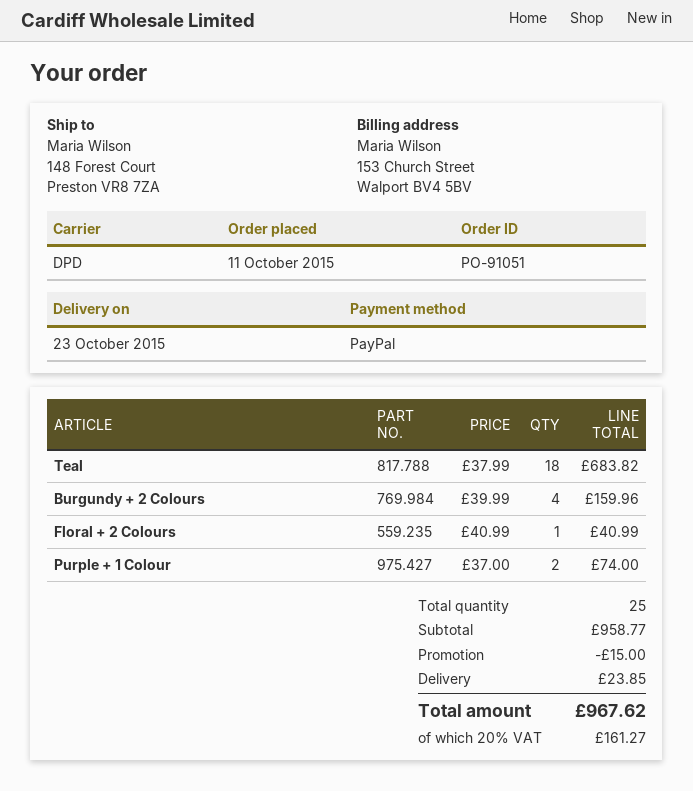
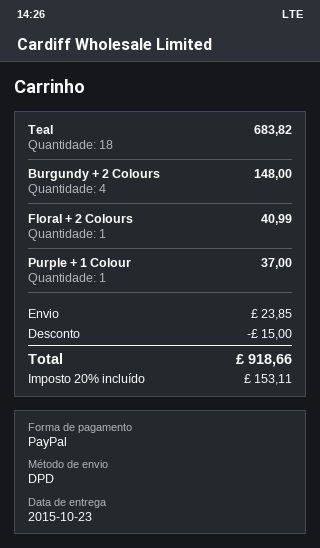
Burgundy + 2 Colours: 4 for 159.96 -> 4 for 148.00
Purple + 1 Colour: 2 for 74.00 -> 1 for 37.00
tax: 20% = 161.27 -> 20% = 153.11
total: 967.62 -> 918.66

